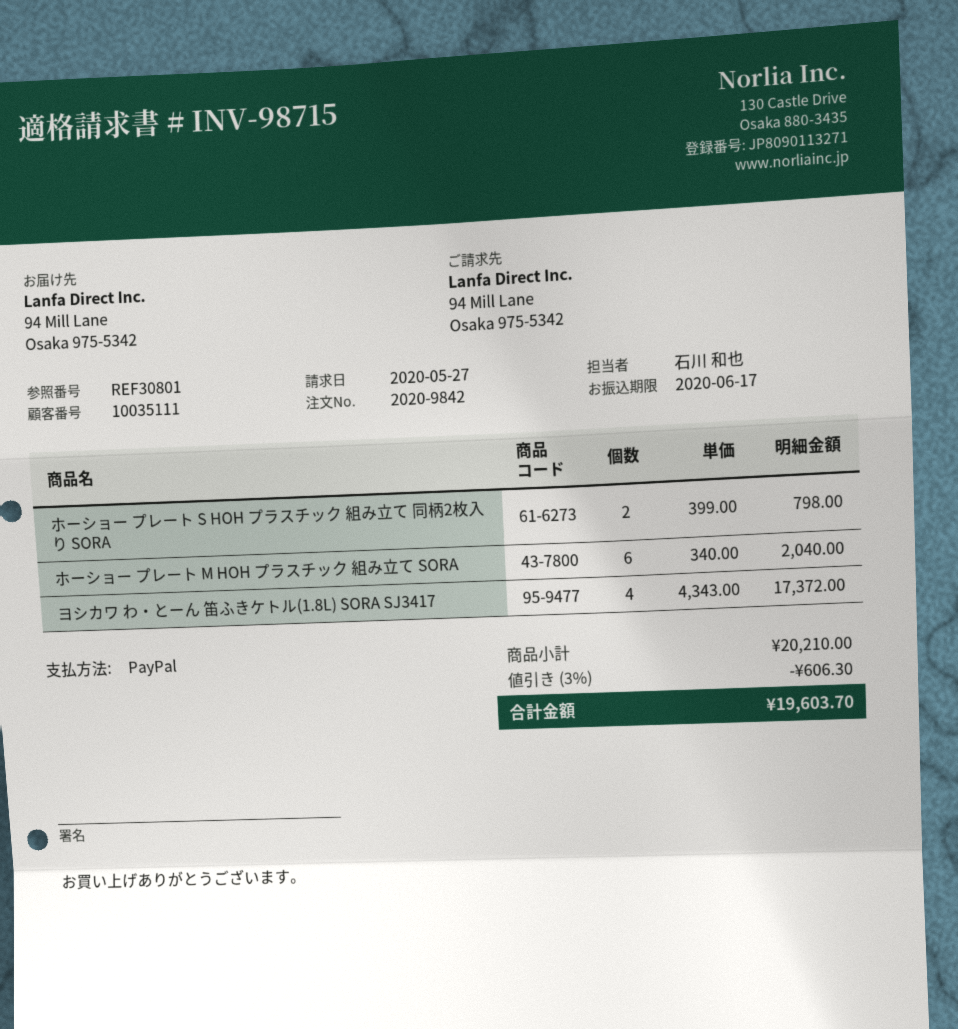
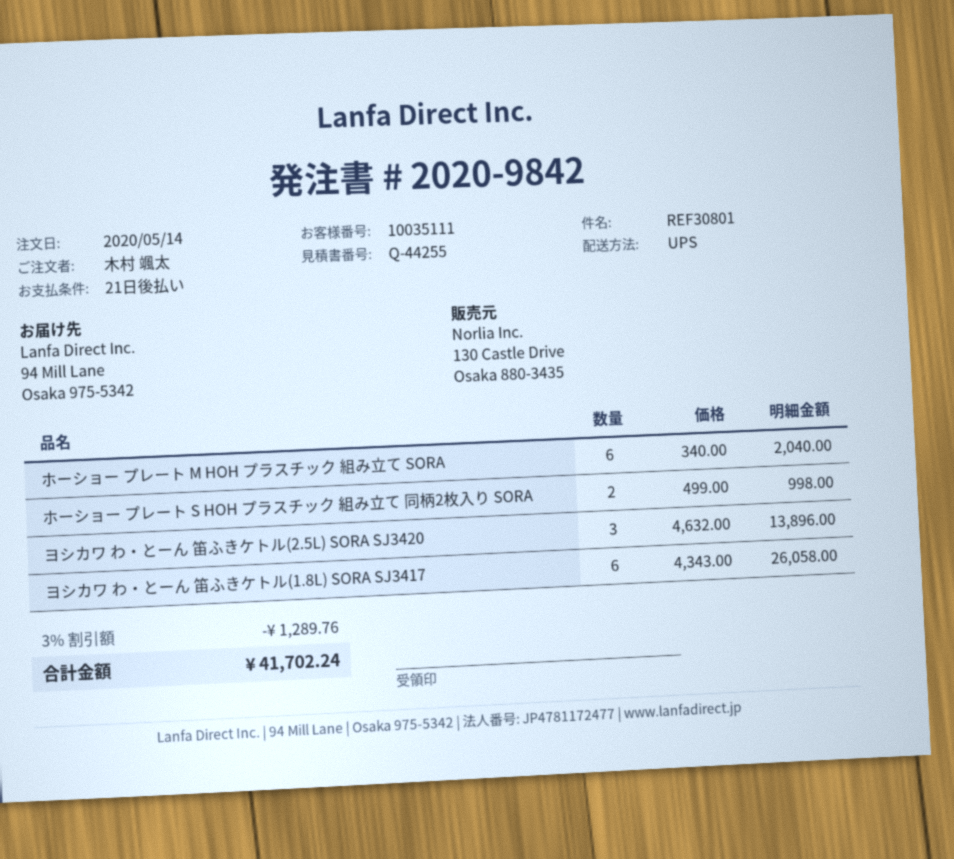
ホーショー プレート S HOH プラスチック 組み立て 同柄2枚入り SORA: 2 x 399.00 = 798.00 -> 2 x 499.00 = 998.00
ヨシカワ わ・とーん 笛ふきケトル(1.8L) SORA SJ3417: 4 x 4343.00 = 17372.00 -> 6 x 4343.00 = 26058.00
ヨシカワ わ・とーん 笛ふきケトル(2.5L) SORA SJ3420: none -> 3 x 4632.00 = 13896.00
discount: 3% = 606.30 -> 3% = 1289.76
total: 19603.70 -> 41702.24

